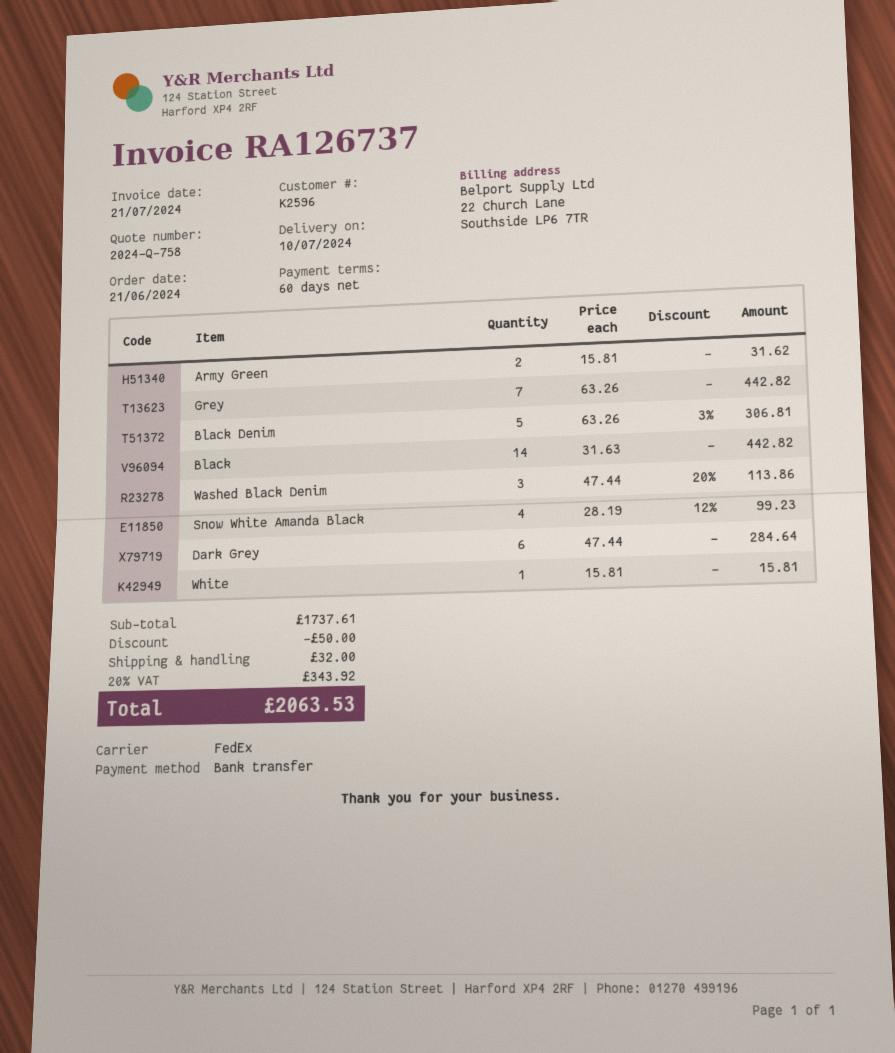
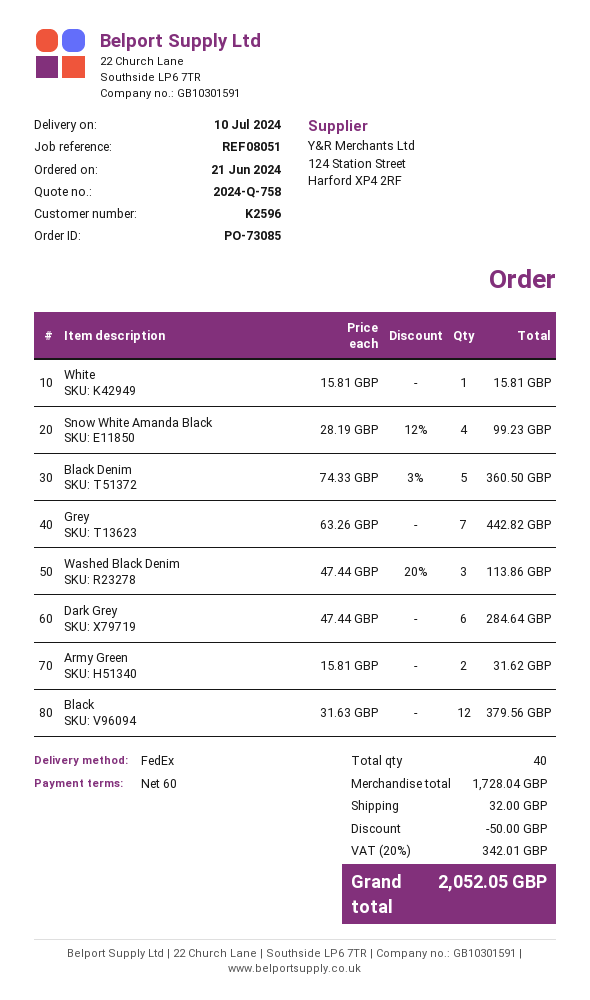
Black Denim: 5 x 63.26 - 3% = 306.81 -> 5 x 74.33 - 3% = 360.50
Black: 14 x 31.63 = 442.82 -> 12 x 31.63 = 379.56
subtotal: 1737.61 -> 1728.04
tax: 20% = 343.92 -> 20% = 342.01
total: 2063.53 -> 2052.05

